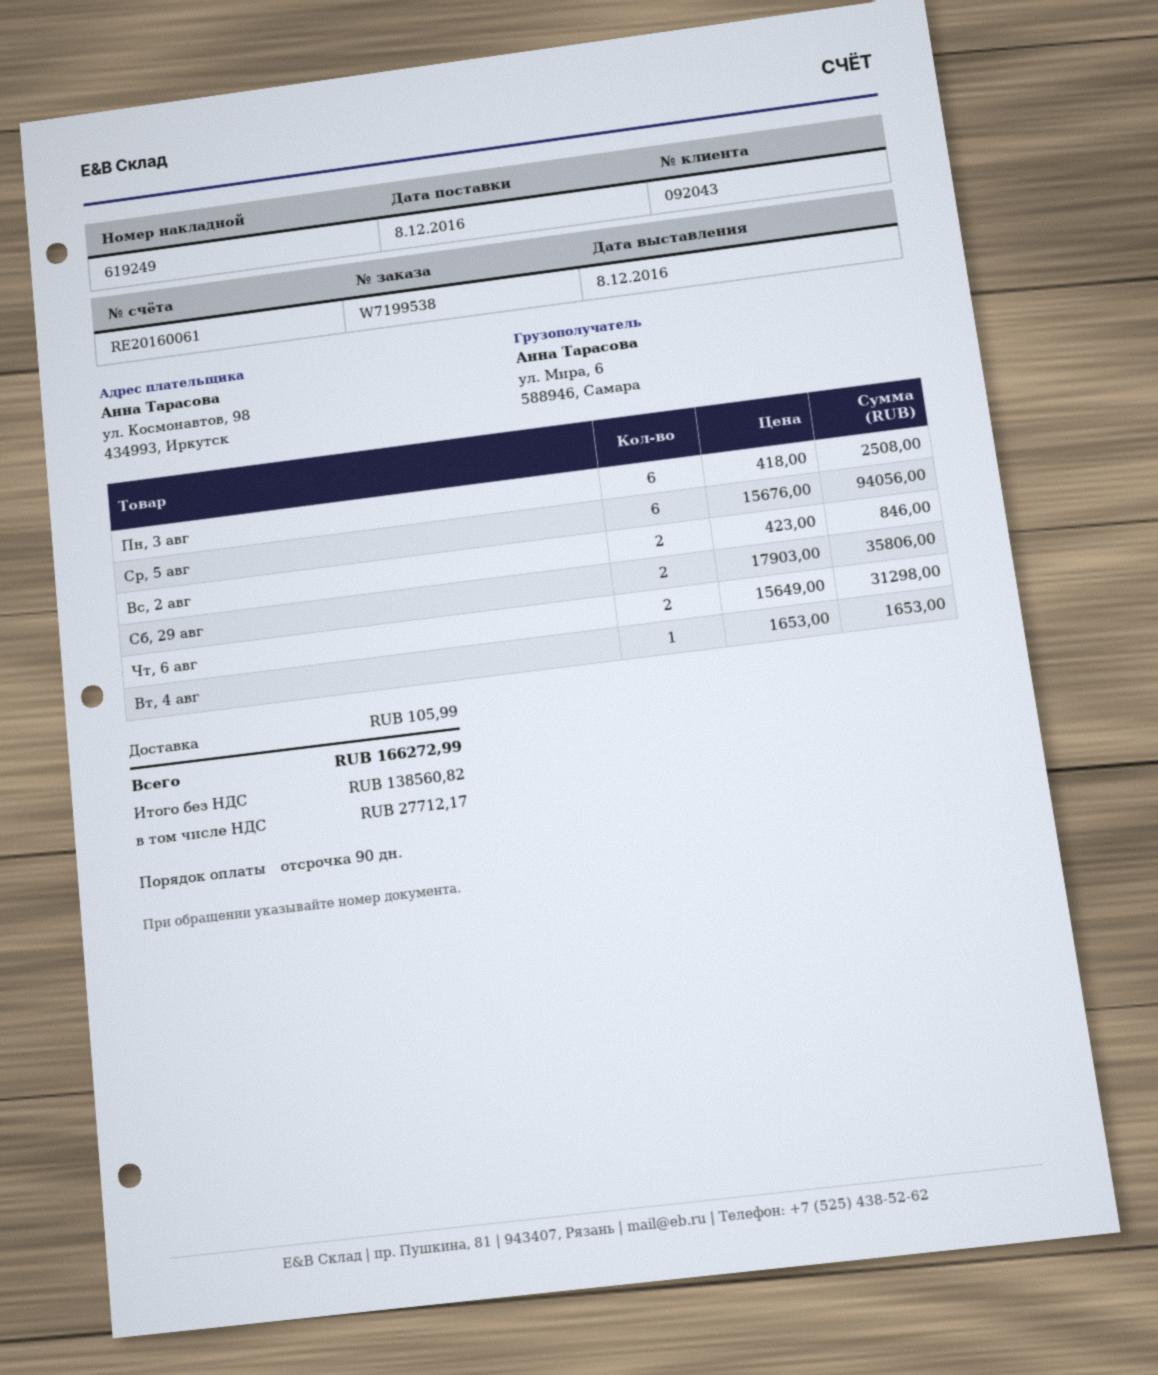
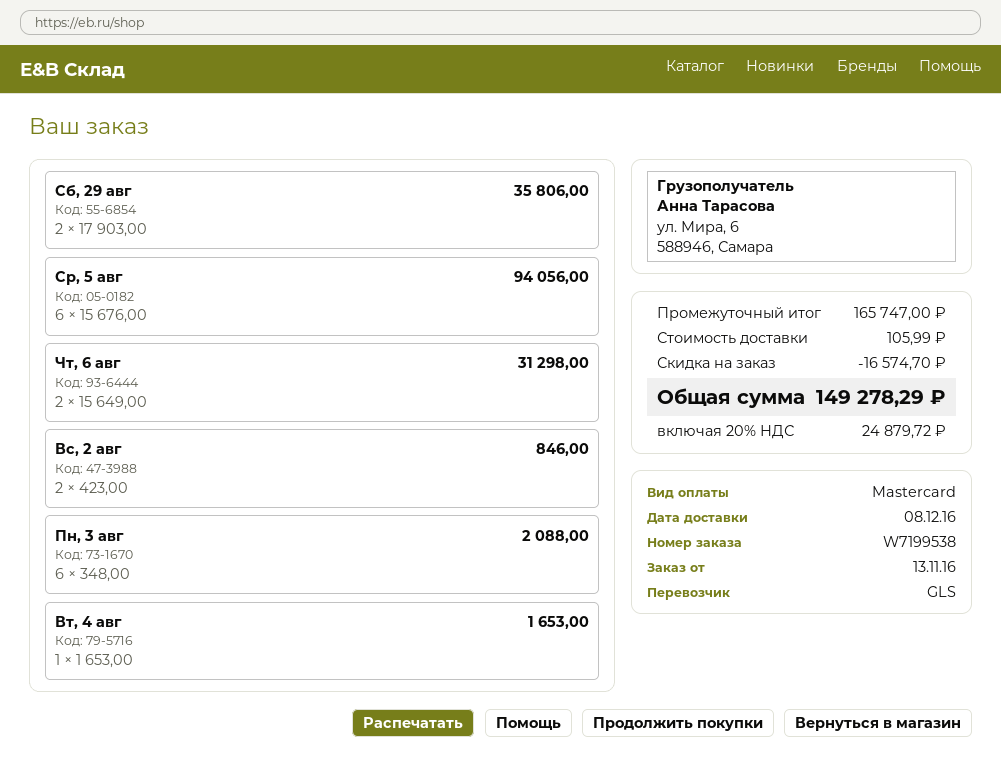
Пн, 3 авг: 6 x 418.00 = 2508.00 -> 6 x 348.00 = 2088.00
discount: none -> 16574.70
tax: 27712.17 -> 24879.72
total: 166272.99 -> 149278.29

